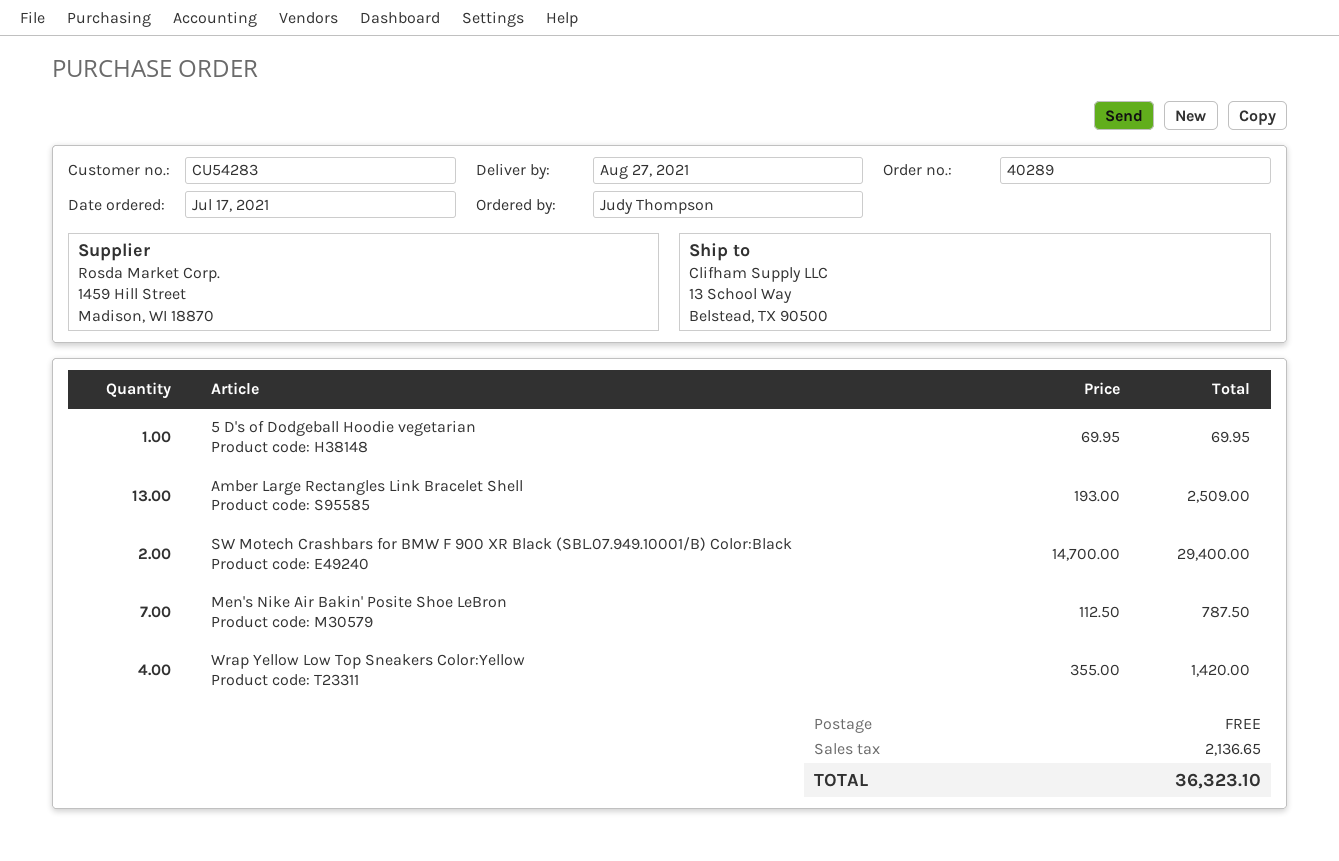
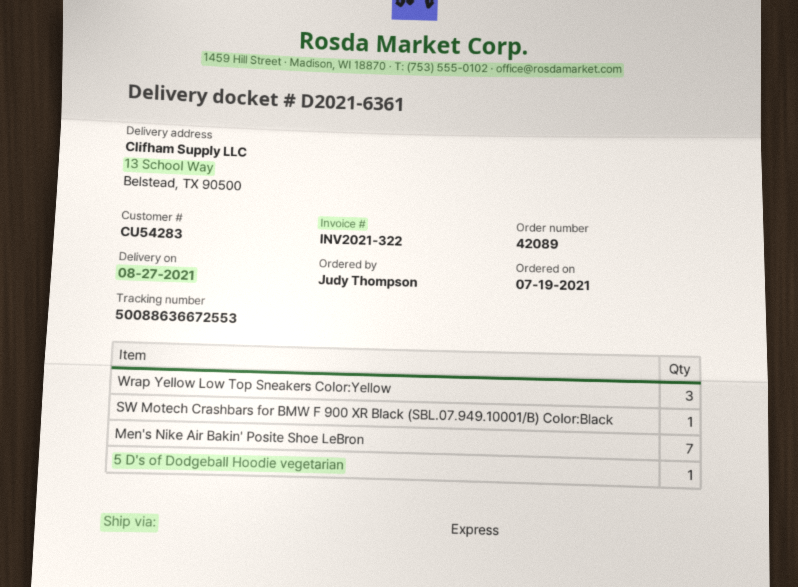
order number: 40289 -> 42089
order date: 2021-07-17 -> 2021-07-19
Amber Large Rectangles Link Bracelet Shell: 13 -> none
SW Motech Crashbars for BMW F 900 XR Black (SBL.07.949.10001/B) Color:Black: 2 -> 1
Wrap Yellow Low Top Sneakers Color:Yellow: 4 -> 3

